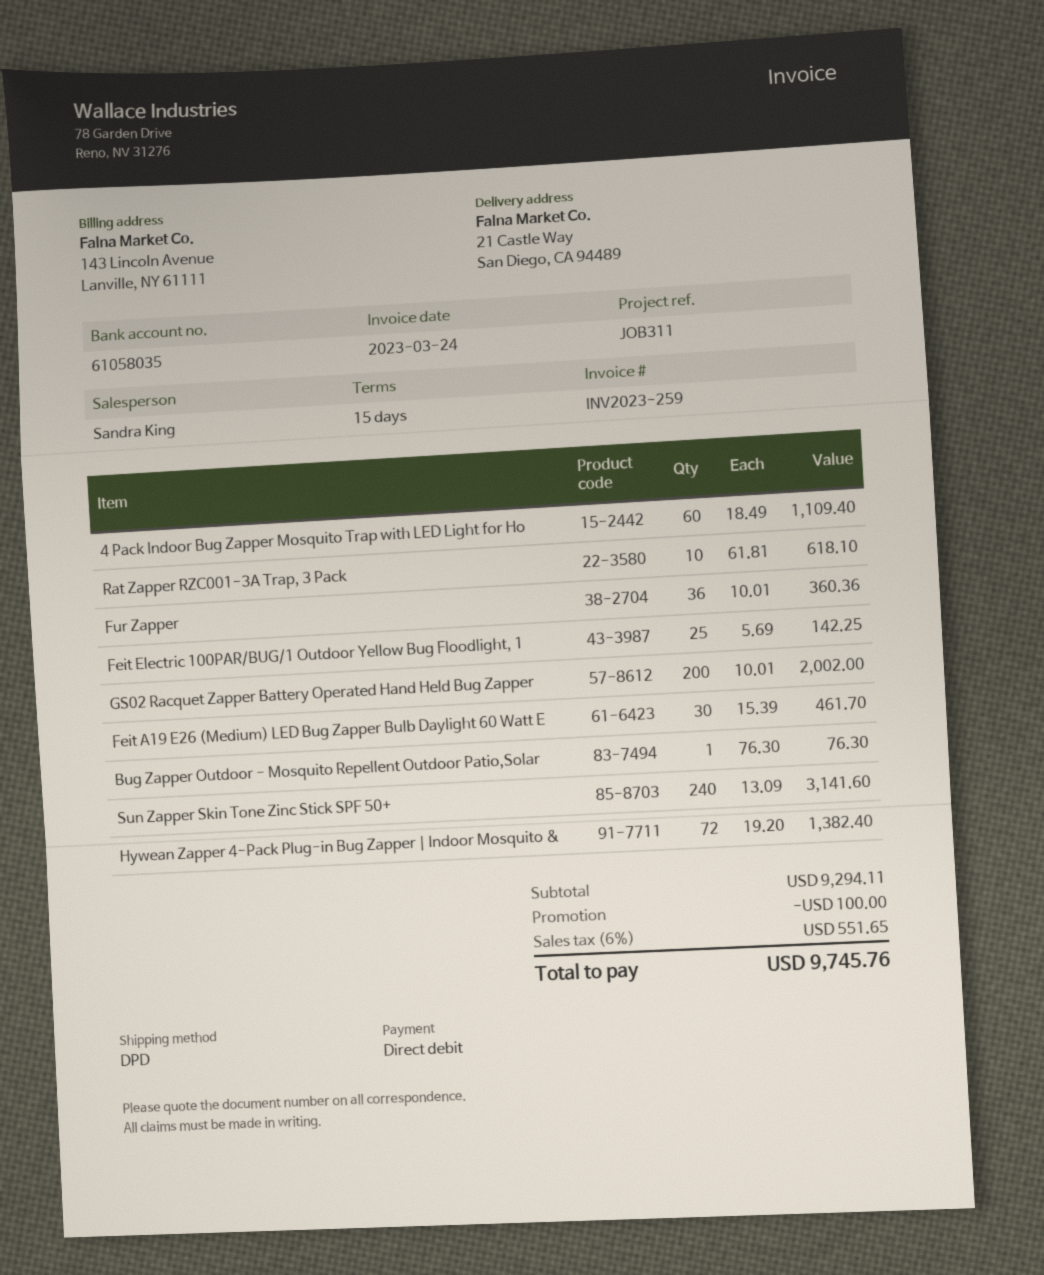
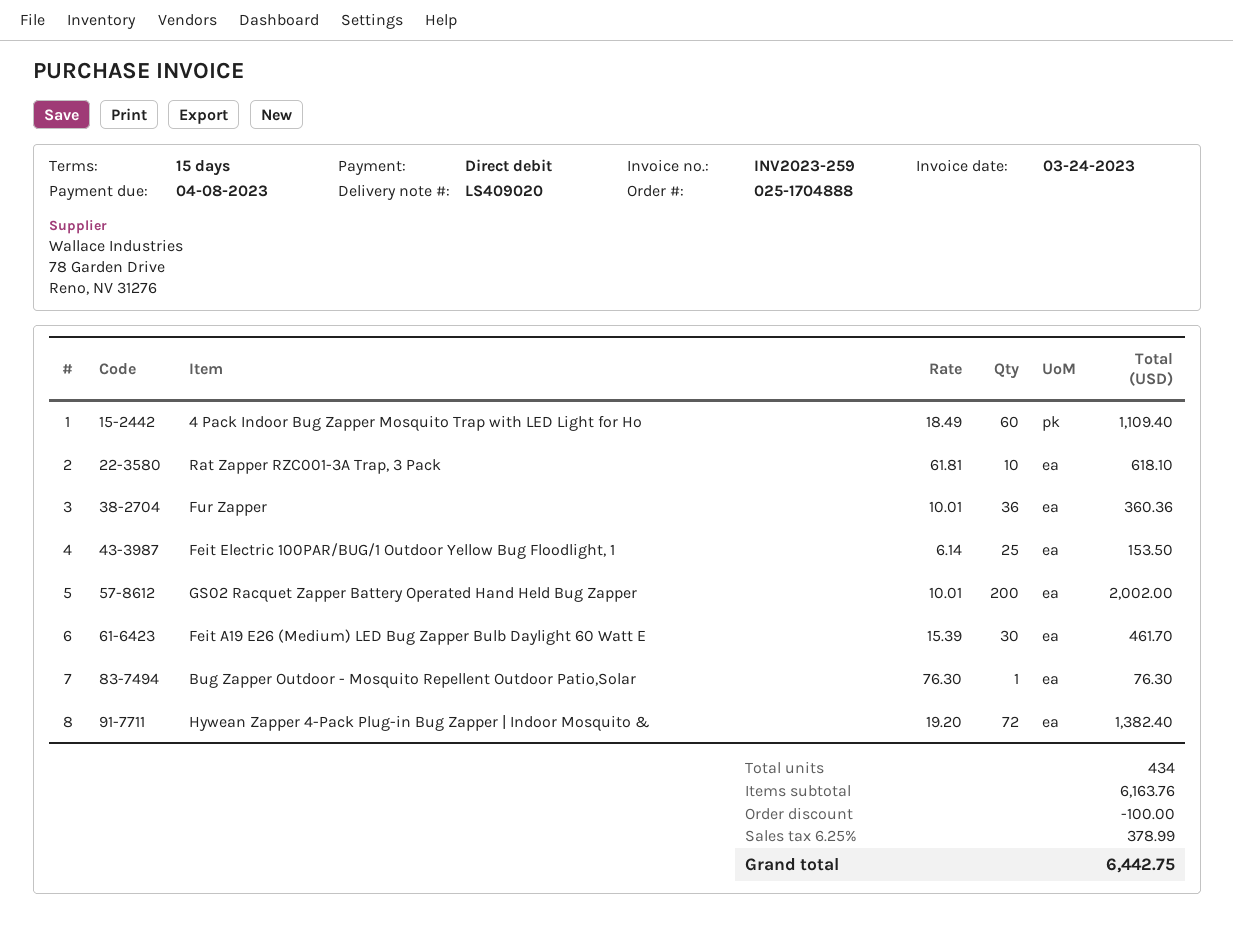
Feit Electric 100PAR/BUG/1 Outdoor Yellow Bug Floodlight, 1: 25 x 5.69 = 142.25 -> 25 x 6.14 = 153.50
Sun Zapper Skin Tone Zinc Stick SPF 50+: 240 x 13.09 = 3141.60 -> none
subtotal: 9294.11 -> 6163.76
tax: 6% = 551.65 -> 6.25% = 378.99
total: 9745.76 -> 6442.75

